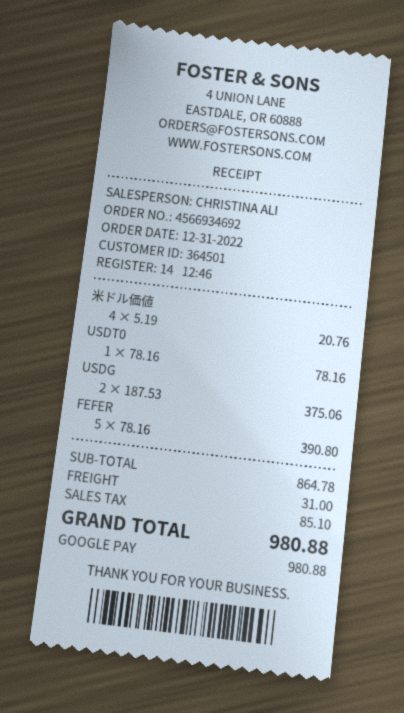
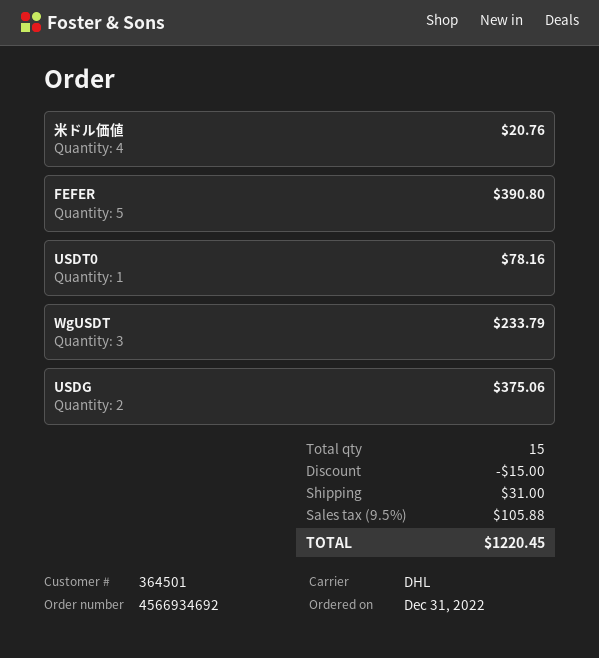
WgUSDT: none -> 3 for 233.79
discount: none -> 15.00
tax: 85.10 -> 105.88
total: 980.88 -> 1220.45

